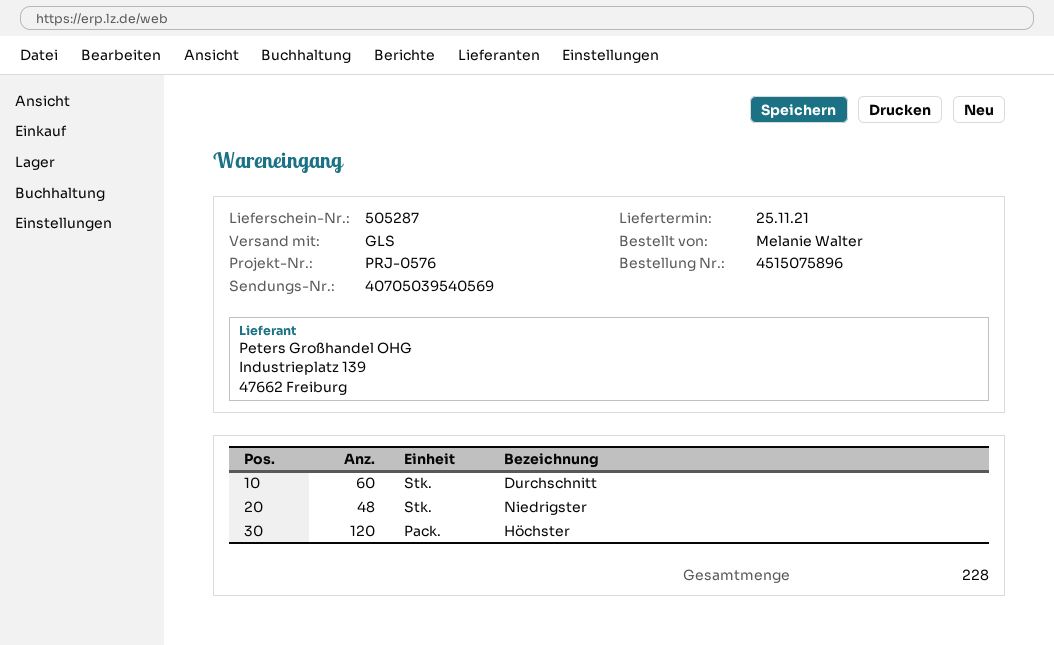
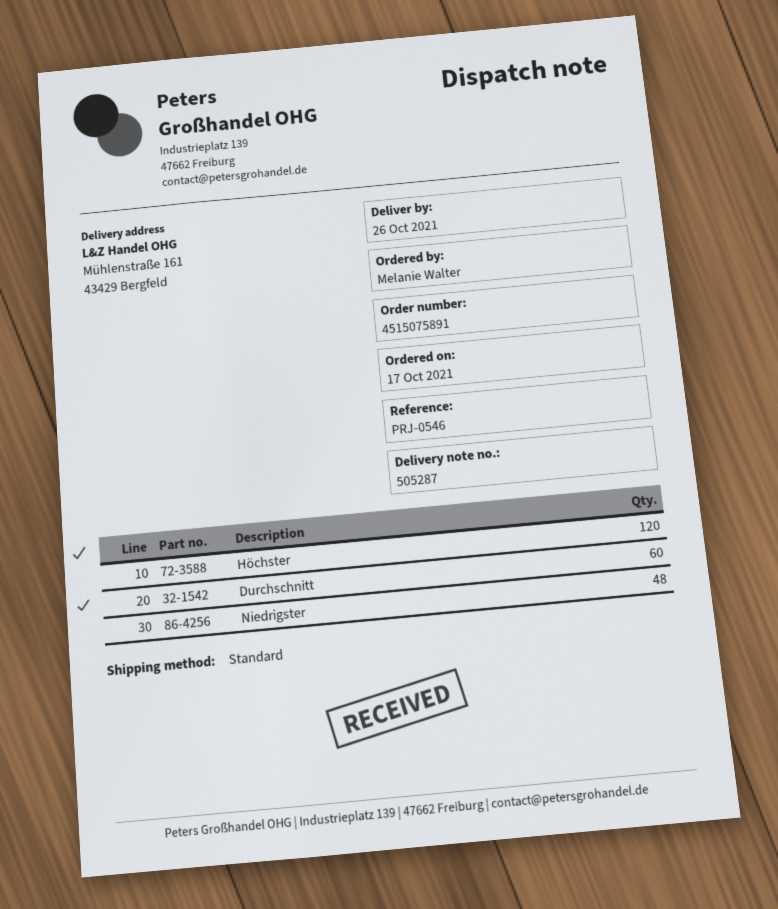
order number: 4515075896 -> 4515075891
delivery date: 2021-11-25 -> 2021-10-26
reference: PRJ-0576 -> PRJ-0546
shipping method: GLS -> standard

